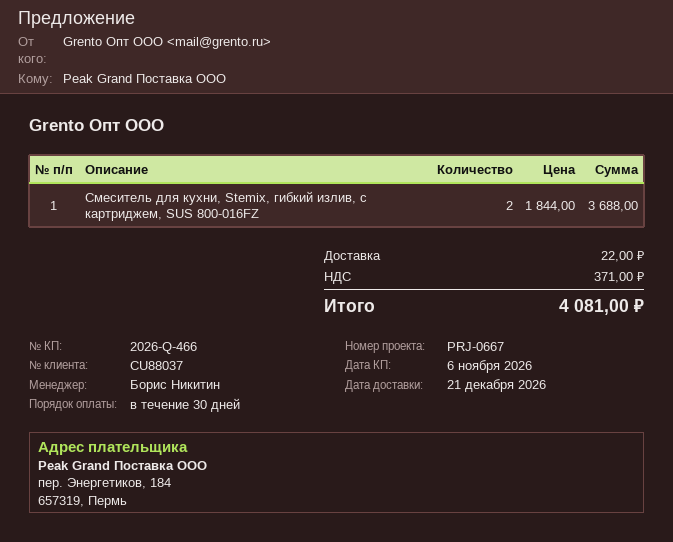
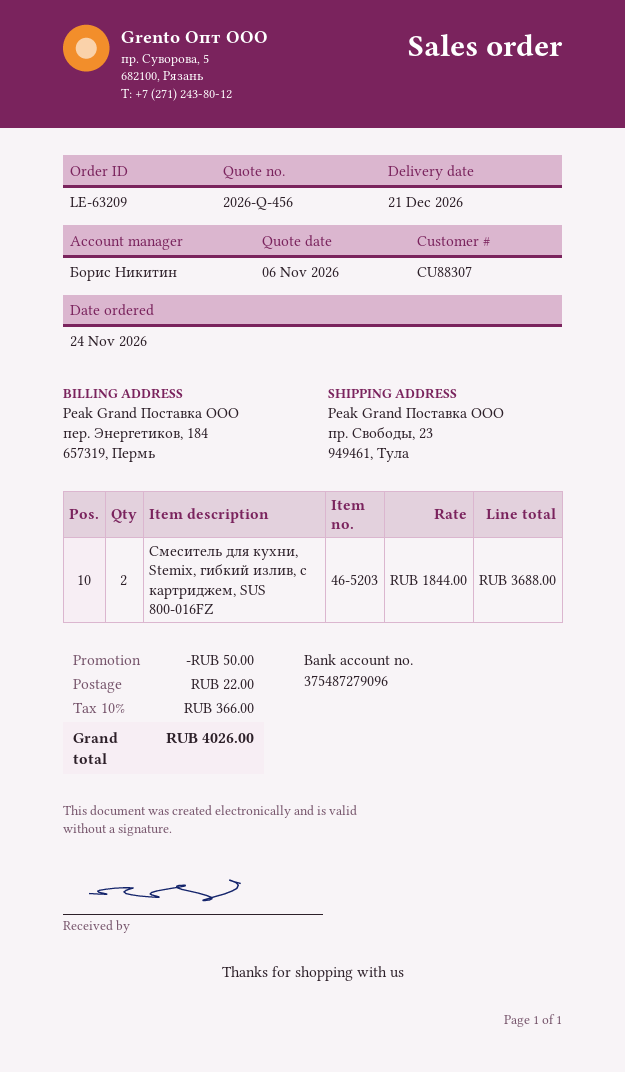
quote number: 2026-Q-466 -> 2026-Q-456
customer number: CU88037 -> CU88307
discount: none -> 50.00
tax: 371.00 -> 366.00
total: 4081.00 -> 4026.00

